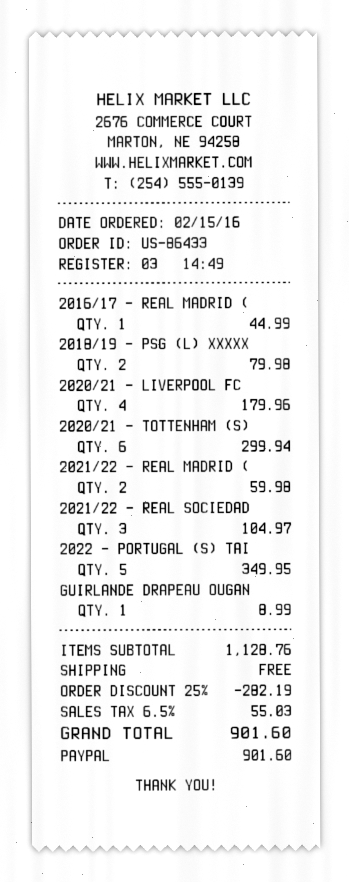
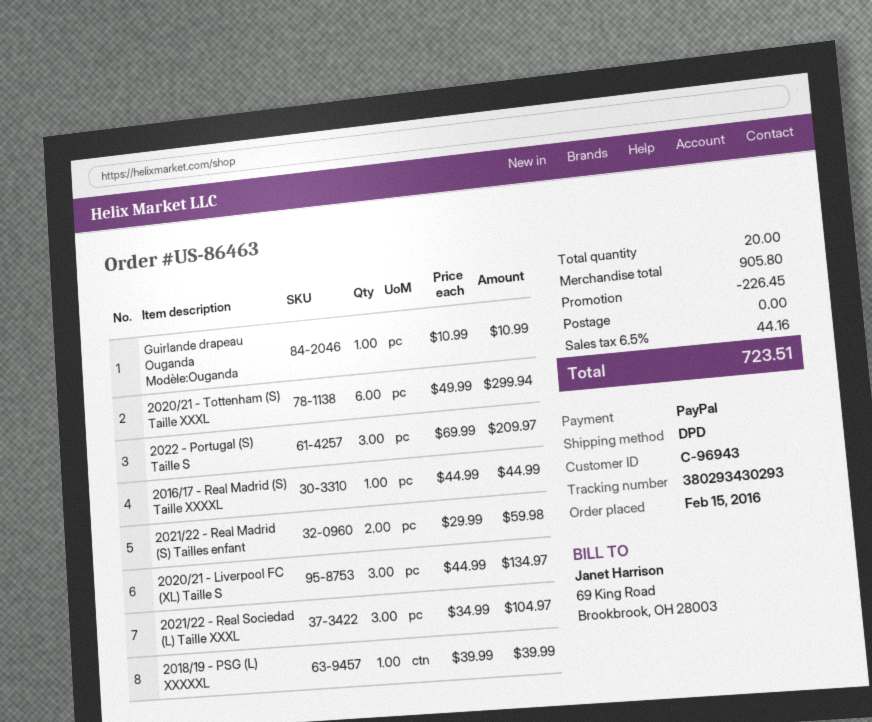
order number: US-86433 -> US-86463
2018/19 - PSG (L) XXXXX: 2 for 79.98 -> 1 for 39.99
2020/21 - LIVERPOOL FC: 4 for 179.96 -> 3 for 134.97
2022 - PORTUGAL (S) TAI: 5 for 349.95 -> 3 for 209.97
GUIRLANDE DRAPEAU OUGAN: 1 for 8.99 -> 1 for 10.99
subtotal: 1128.76 -> 905.80
discount: 282.19 -> 226.45
tax: 6.5% = 55.03 -> 6.5% = 44.16
total: 901.60 -> 723.51

